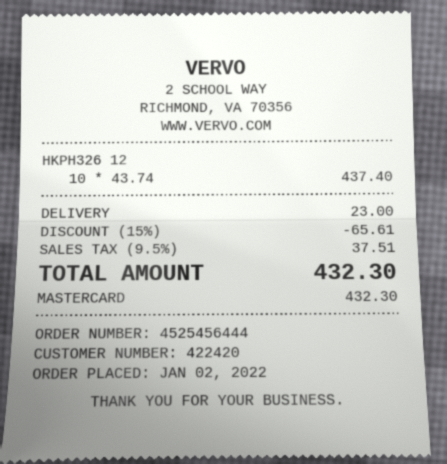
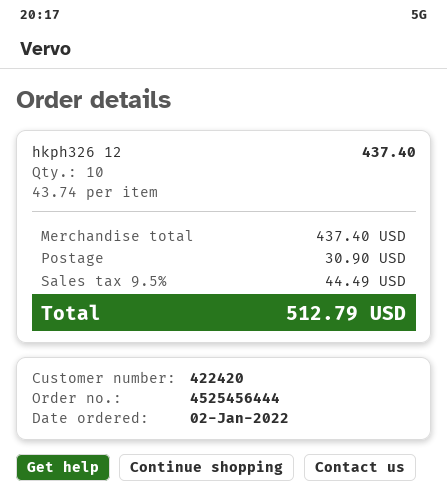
discount: 15% = 65.61 -> none
shipping: 23.00 -> 30.90
tax: 9.5% = 37.51 -> 9.5% = 44.49
total: 432.30 -> 512.79

